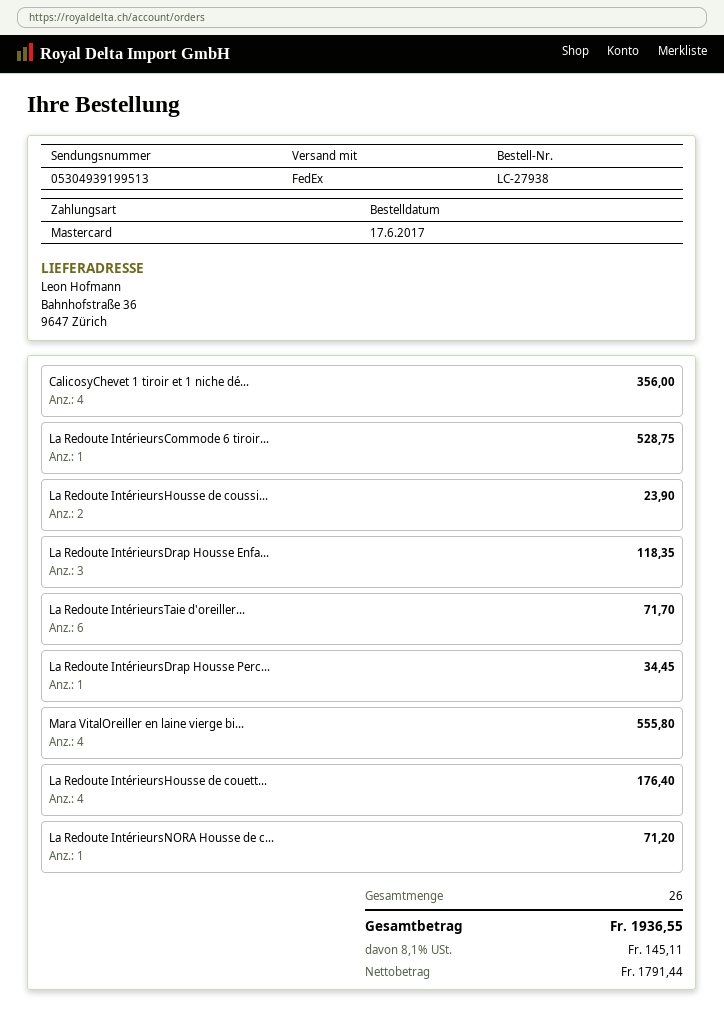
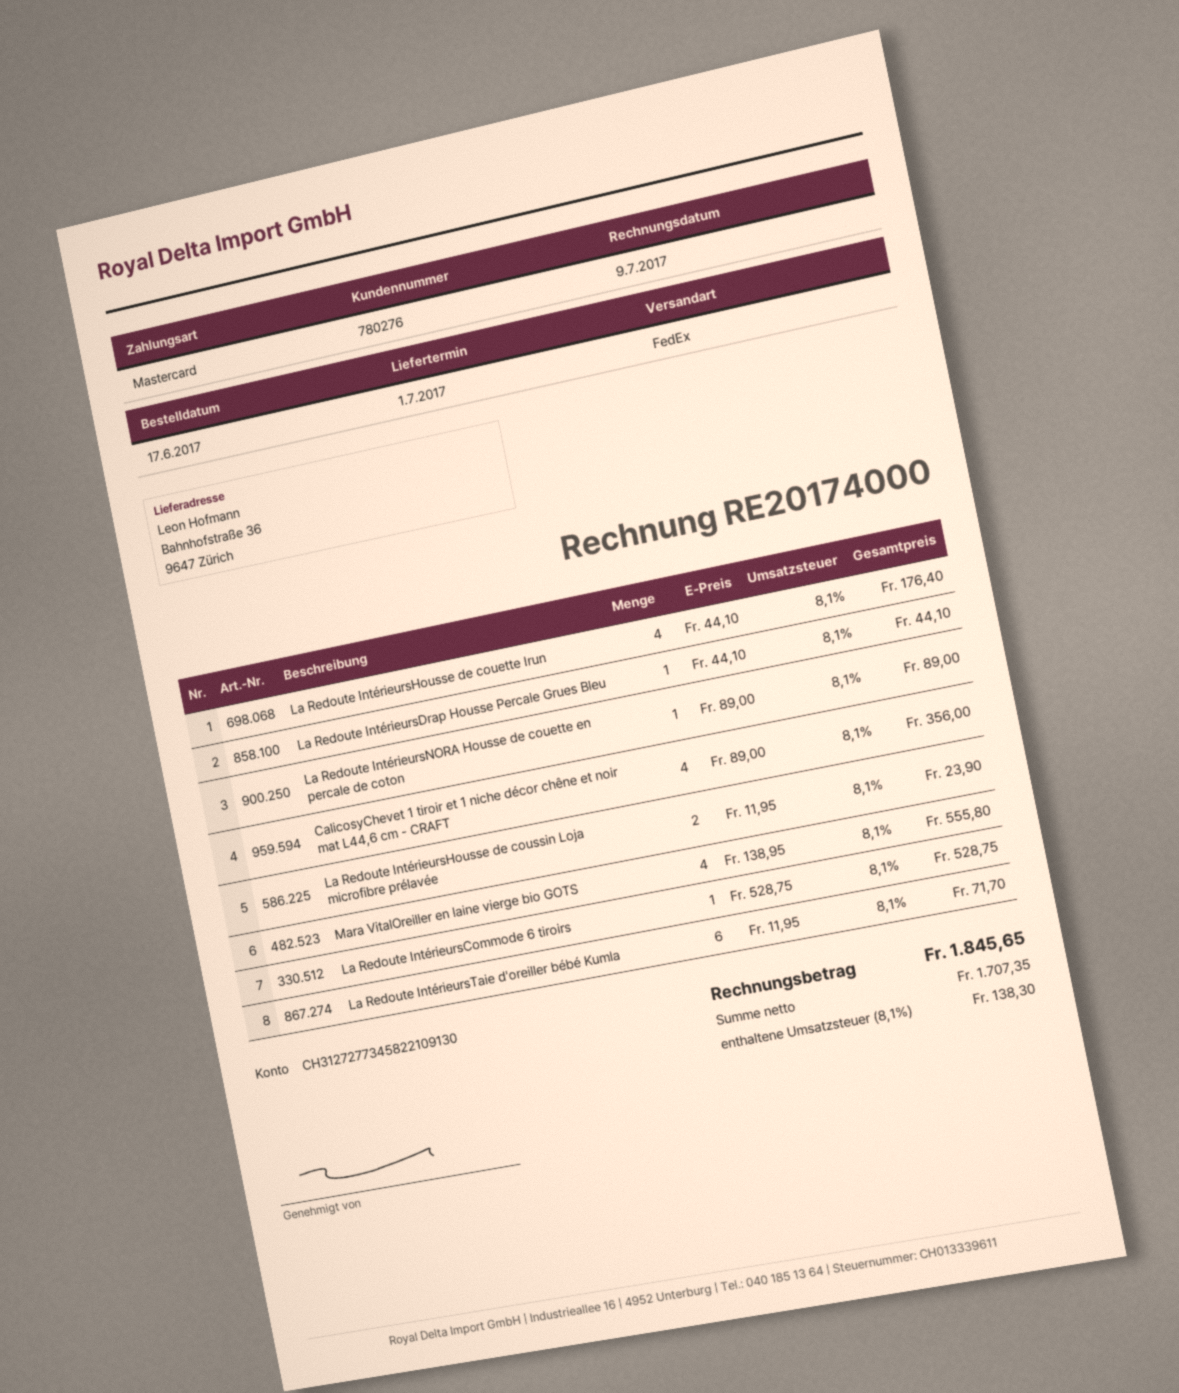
La Redoute IntérieursDrap Housse Enfa...: 3 for 118.35 -> none
La Redoute IntérieursDrap Housse Perc...: 1 for 34.45 -> 1 for 44.10
La Redoute IntérieursNORA Housse de c...: 1 for 71.20 -> 1 for 89.00
net: 1791.44 -> 1707.35
tax: 8.1% = 145.11 -> 8.1% = 138.30
total: 1936.55 -> 1845.65

